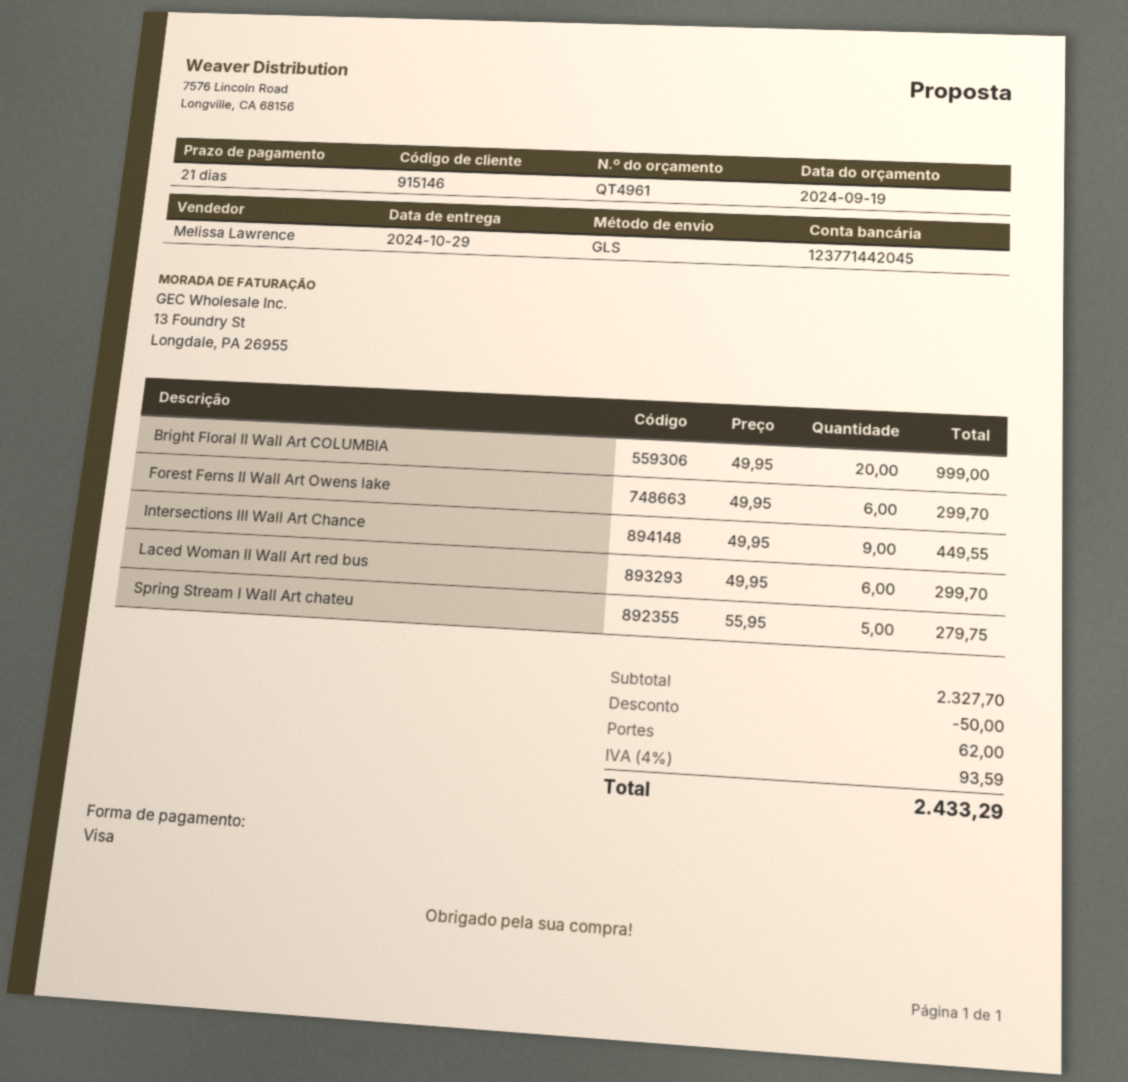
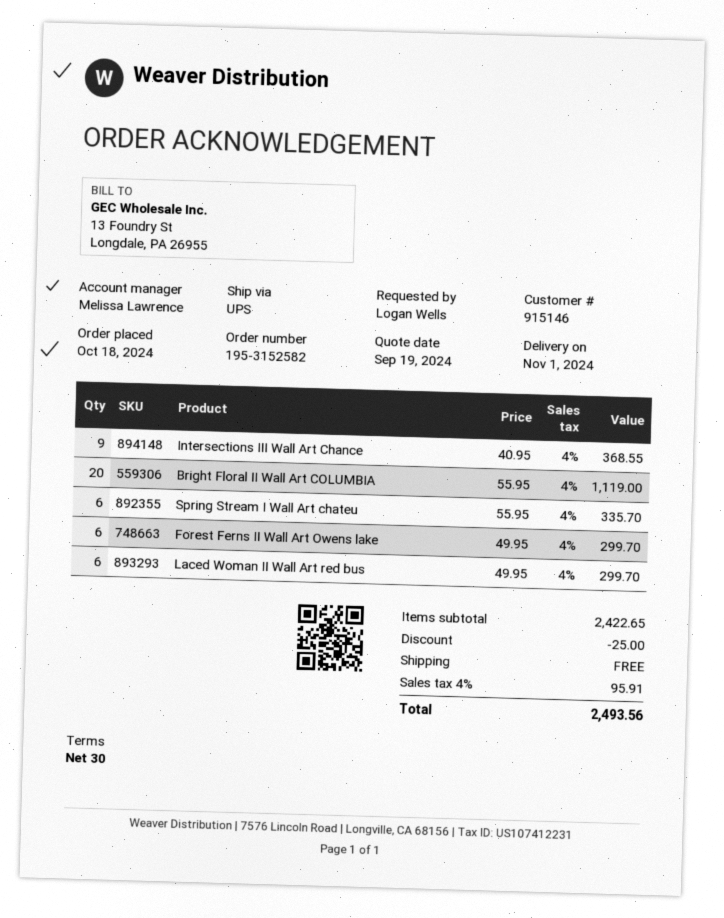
delivery date: 2024-10-29 -> 2024-11-01
payment terms: 21 days -> 30 days
shipping method: GLS -> UPS
Bright Floral II Wall Art COLUMBIA: 20 x 49.95 = 999.00 -> 20 x 55.95 = 1119.00
Intersections III Wall Art Chance: 9 x 49.95 = 449.55 -> 9 x 40.95 = 368.55
Spring Stream I Wall Art chateu: 5 x 55.95 = 279.75 -> 6 x 55.95 = 335.70
subtotal: 2327.70 -> 2422.65
discount: 50.00 -> 25.00
shipping: 62.00 -> 0.00
tax: 4% = 93.59 -> 4% = 95.91
total: 2433.29 -> 2493.56

